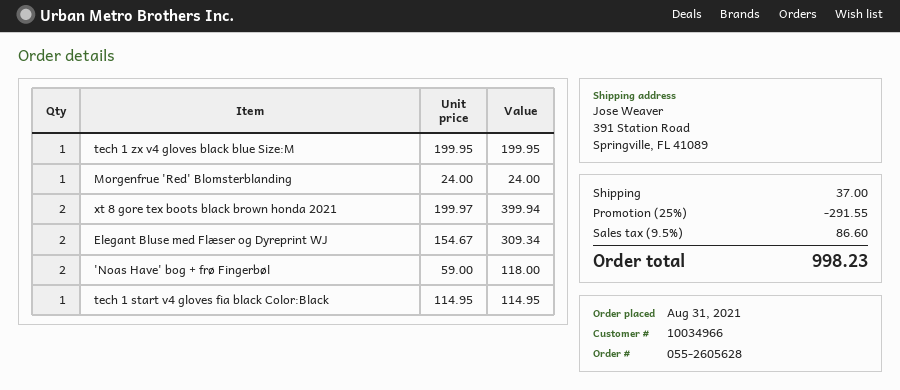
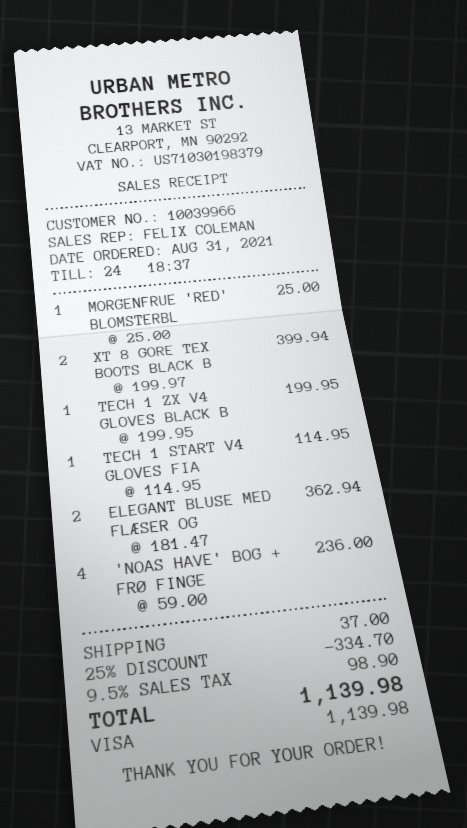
customer number: 10034966 -> 10039966
Morgenfrue 'Red' Blomsterblanding: 1 x 24.00 = 24.00 -> 1 x 25.00 = 25.00
Elegant Bluse med Flæser og Dyreprint WJ: 2 x 154.67 = 309.34 -> 2 x 181.47 = 362.94
'Noas Have' bog + frø Fingerbøl: 2 x 59.00 = 118.00 -> 4 x 59.00 = 236.00
discount: 25% = 291.55 -> 25% = 334.70
tax: 9.5% = 86.60 -> 9.5% = 98.90
total: 998.23 -> 1139.98

